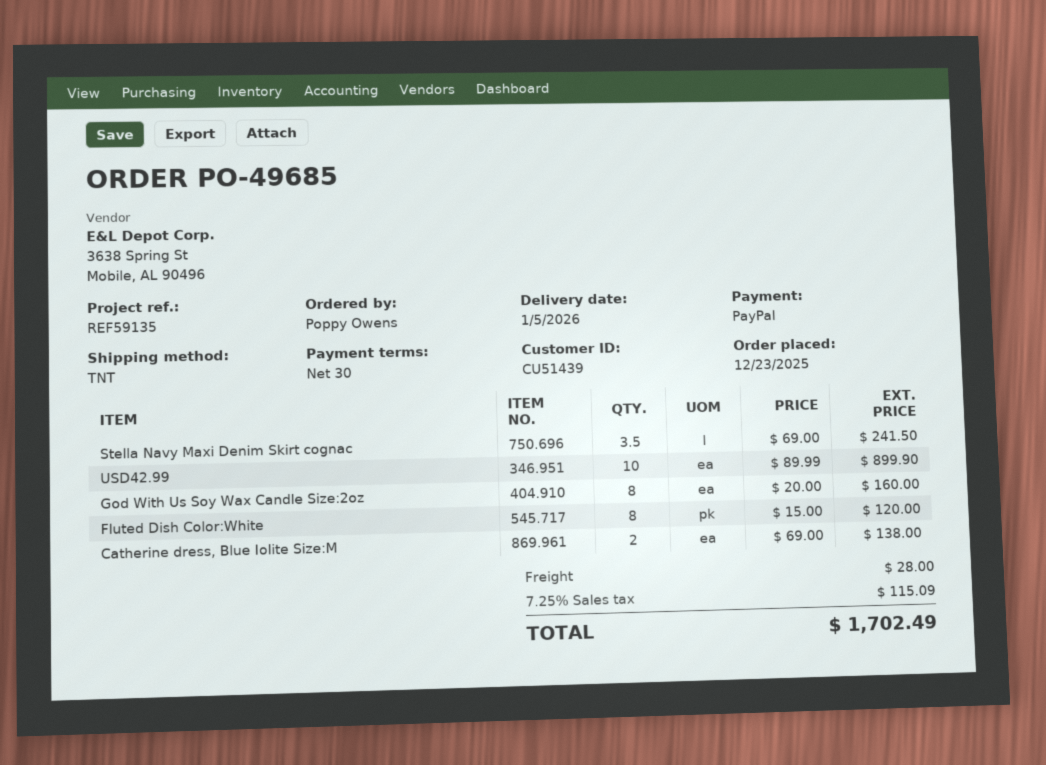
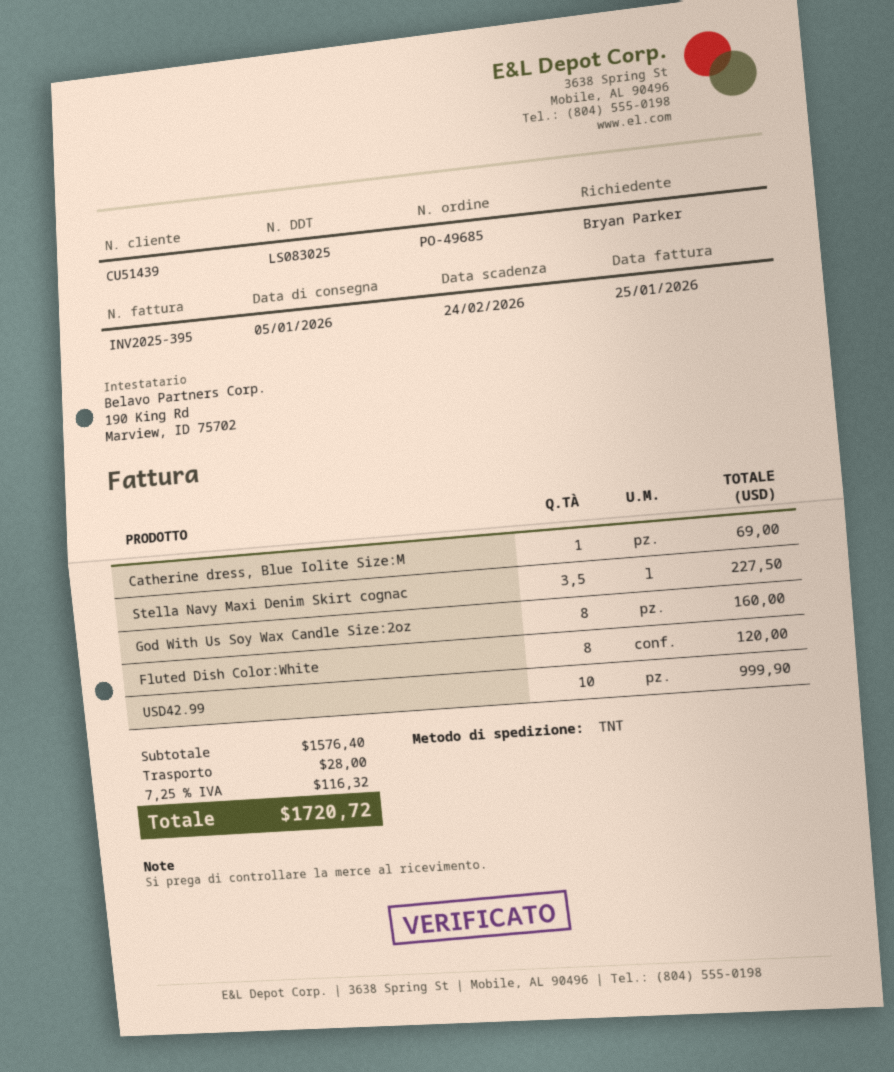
ordered by: Poppy Owens -> Bryan Parker
Stella Navy Maxi Denim Skirt cognac: 3.5 for 241.50 -> 3.5 for 227.50
USD42.99: 10 for 899.90 -> 10 for 999.90
Catherine dress, Blue Iolite Size:M: 2 for 138.00 -> 1 for 69.00
tax: 7.25% = 115.09 -> 7.25% = 116.32
total: 1702.49 -> 1720.72

